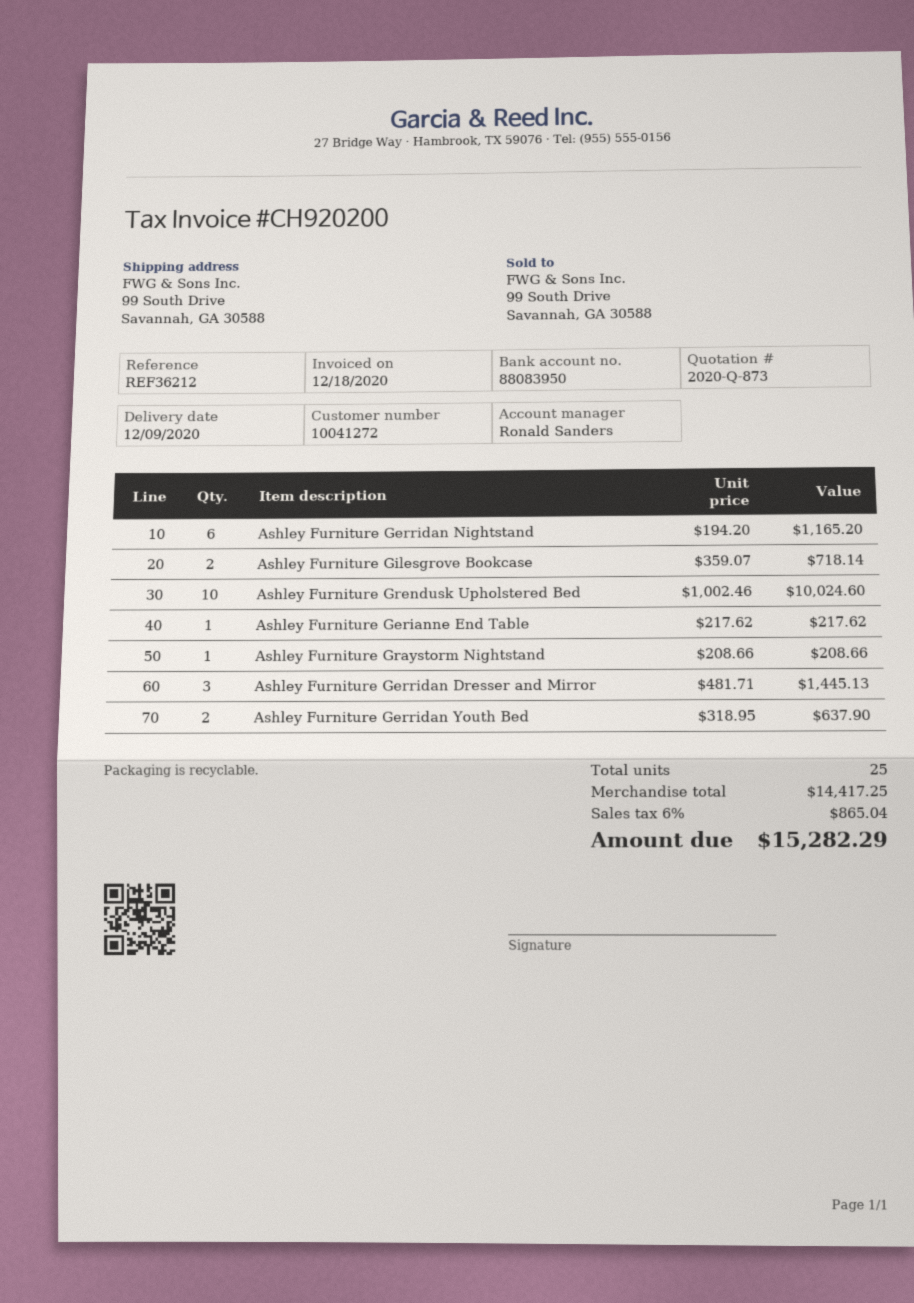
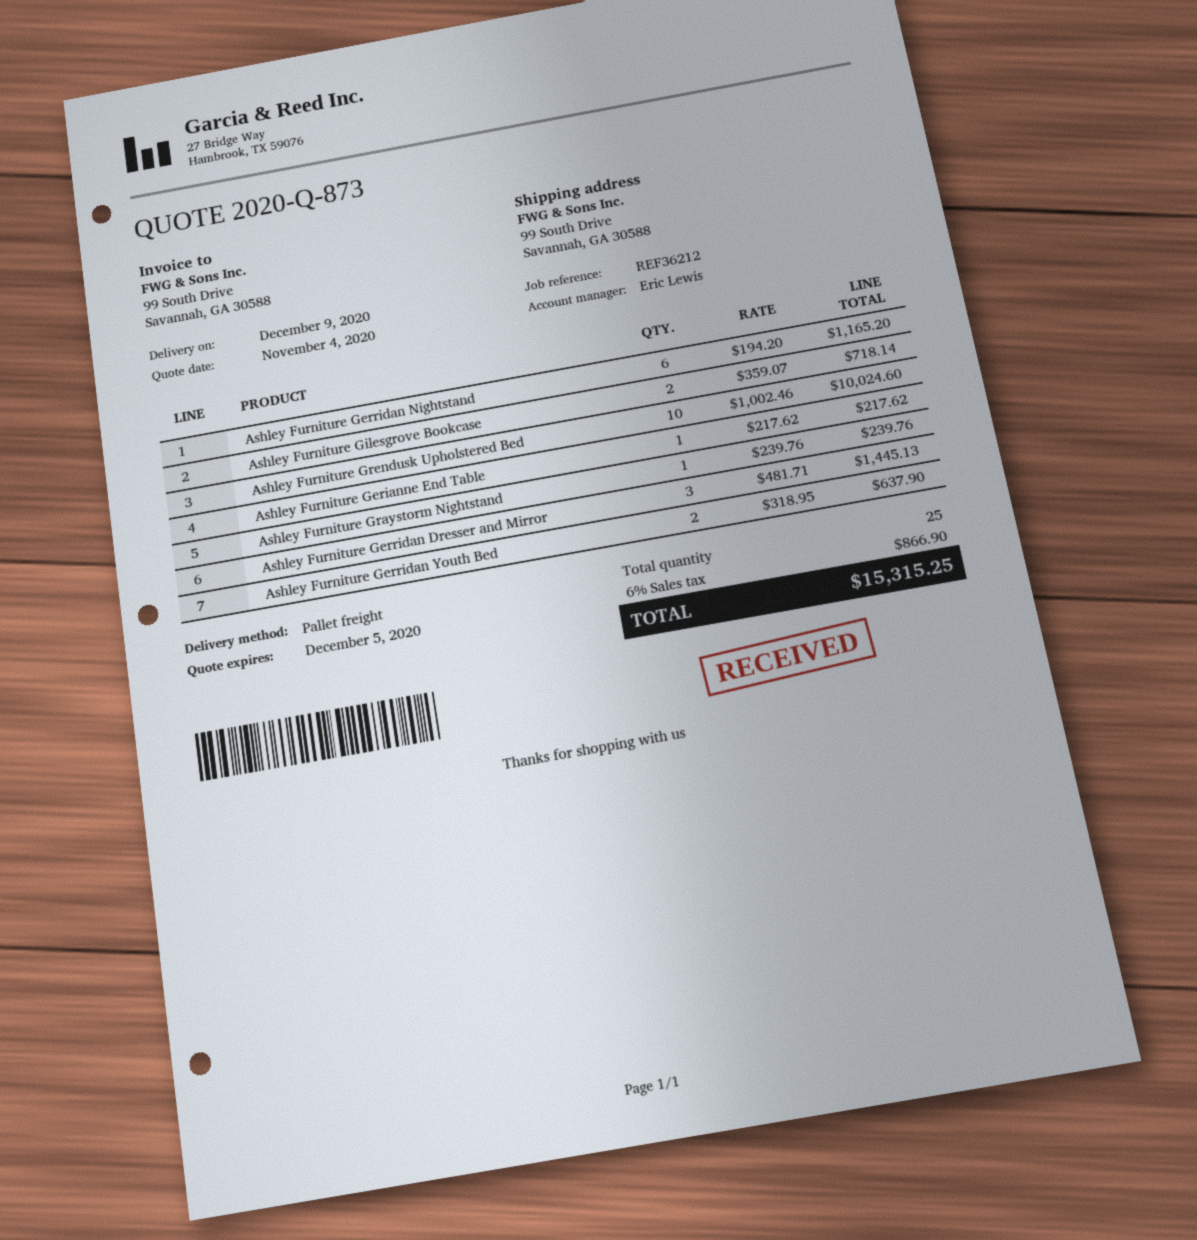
sales rep: Ronald Sanders -> Eric Lewis
Ashley Furniture Graystorm Nightstand: 1 x 208.66 = 208.66 -> 1 x 239.76 = 239.76
tax: 6% = 865.04 -> 6% = 866.90
total: 15282.29 -> 15315.25

